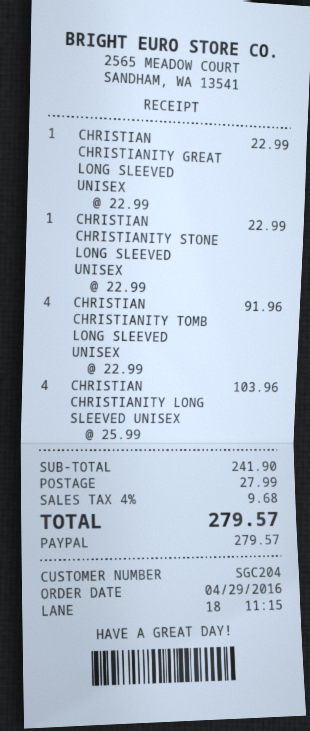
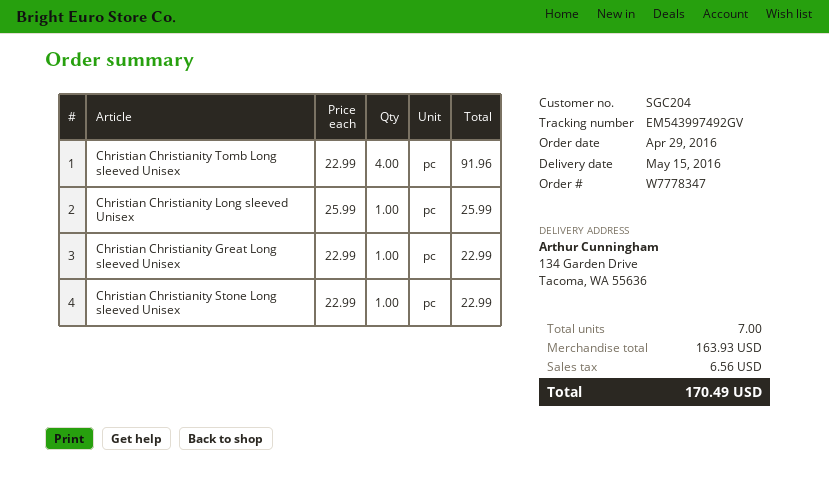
CHRISTIAN CHRISTIANITY LONG SLEEVED UNISEX: 4 x 25.99 = 103.96 -> 1 x 25.99 = 25.99
subtotal: 241.90 -> 163.93
shipping: 27.99 -> none
tax: 9.68 -> 6.56
total: 279.57 -> 170.49

